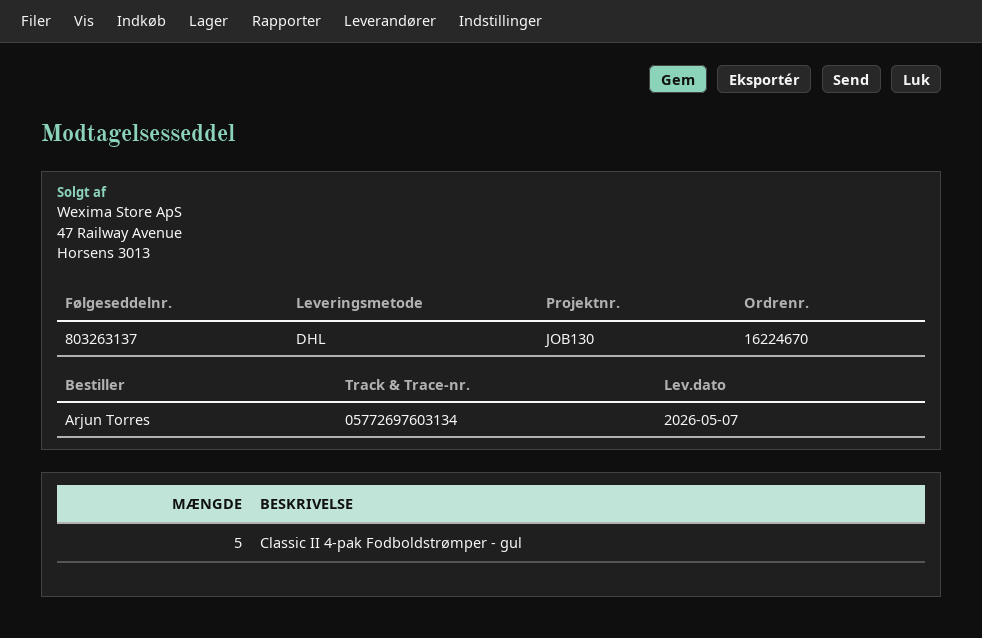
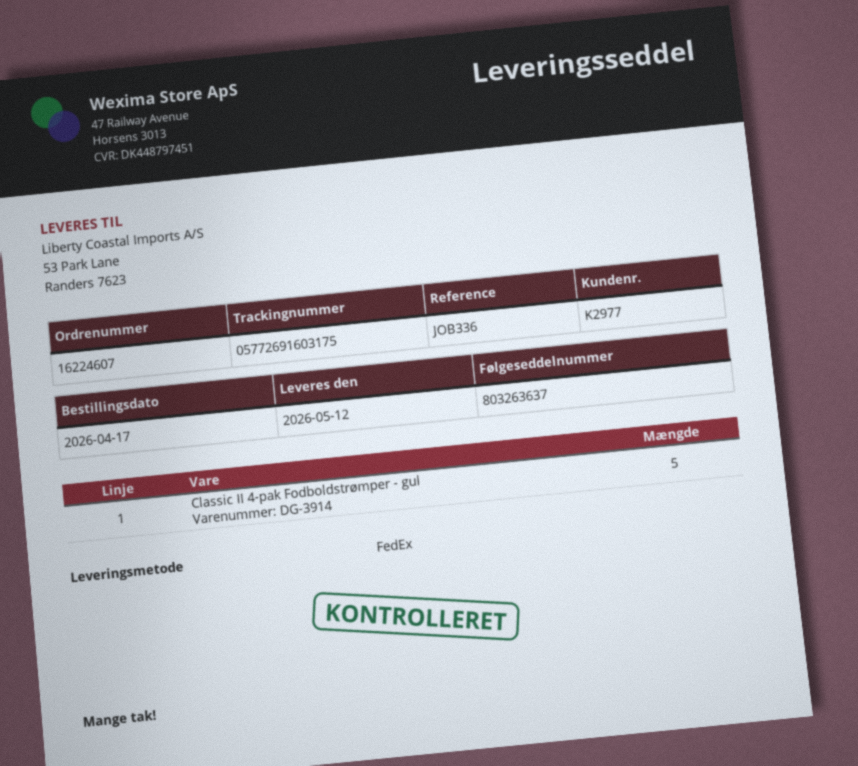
order number: 16224670 -> 16224607
delivery note number: 803263137 -> 803263637
delivery date: 2026-05-07 -> 2026-05-12
reference: JOB130 -> JOB336
shipping method: DHL -> FedEx
tracking number: 05772697603134 -> 05772691603175

